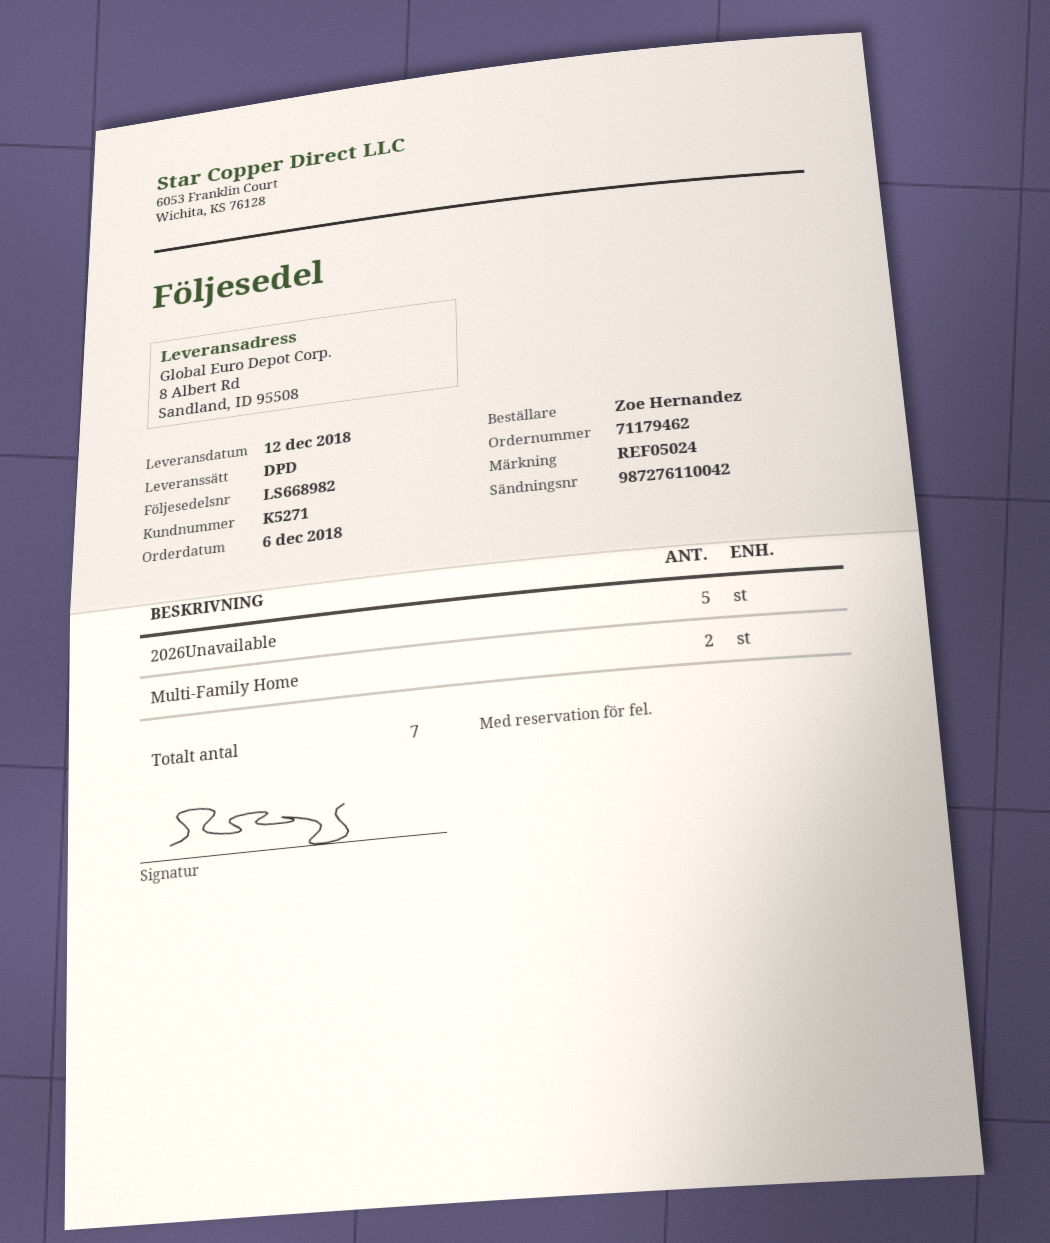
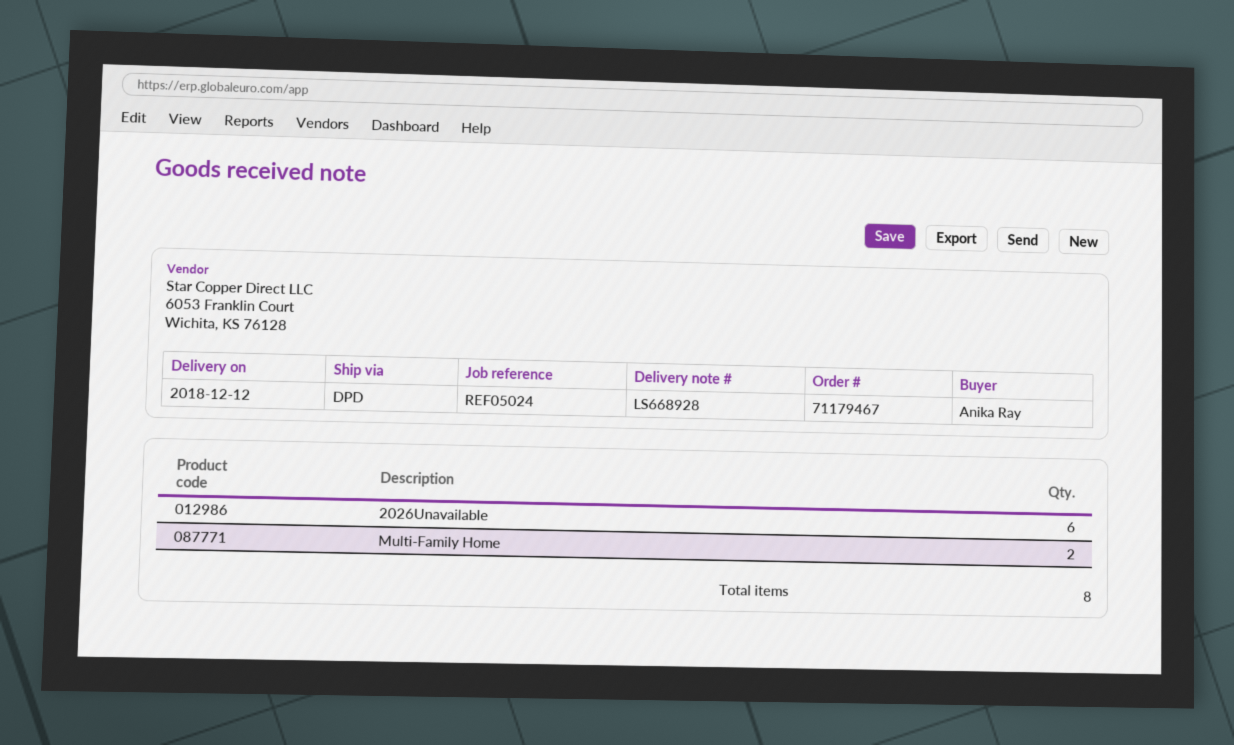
order number: 71179462 -> 71179467
delivery note number: LS668982 -> LS668928
ordered by: Zoe Hernandez -> Anika Ray
2026Unavailable: 5 -> 6
total quantity: 7 -> 8

